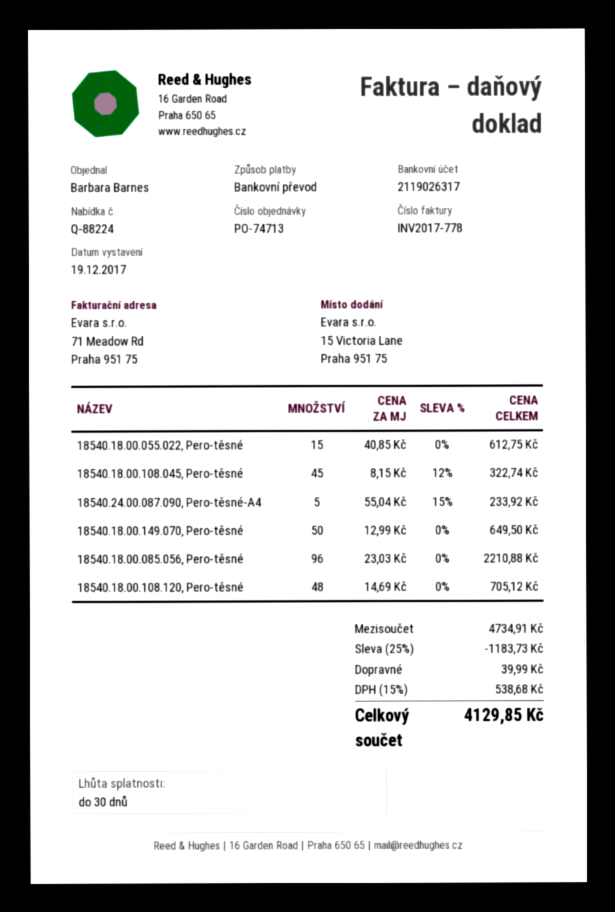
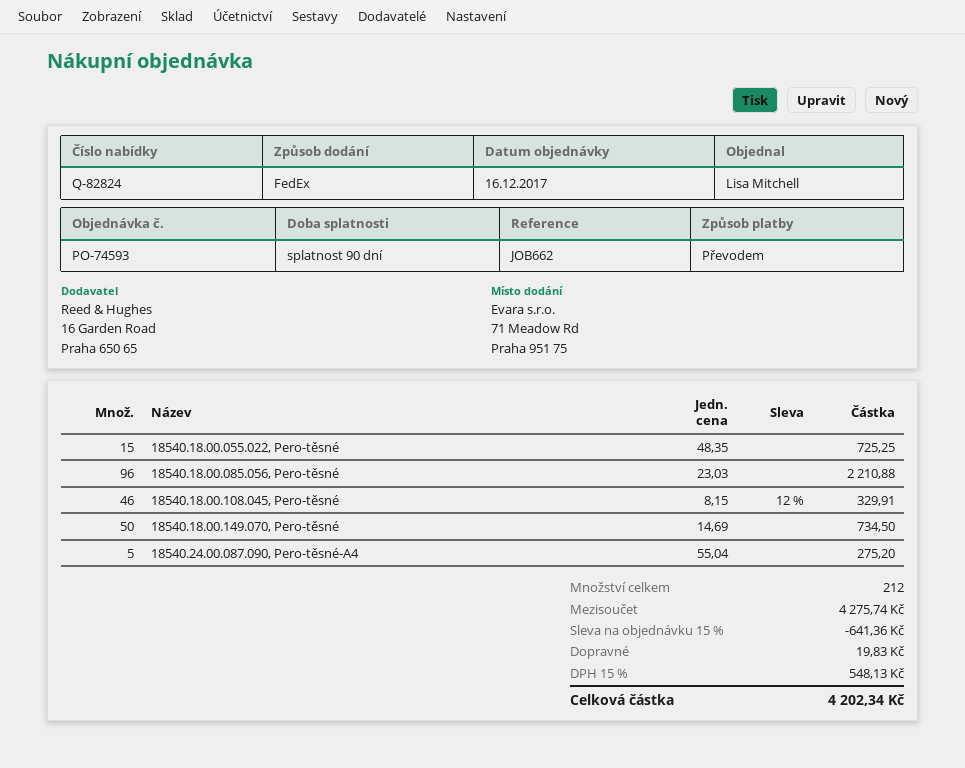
quote number: Q-88224 -> Q-82824
order number: PO-74713 -> PO-74593
payment terms: 30 days -> 90 days
ordered by: Barbara Barnes -> Lisa Mitchell
ship to: 15 Victoria Lane, Praha 951 75 -> 71 Meadow Rd, Praha 951 75
18540.18.00.055.022, Pero-těsné: 15 x 40.85 = 612.75 -> 15 x 48.35 = 725.25
18540.18.00.108.045, Pero-těsné: 45 x 8.15 - 12% = 322.74 -> 46 x 8.15 - 12% = 329.91
18540.24.00.087.090, Pero-těsné-A4: 5 x 55.04 - 15% = 233.92 -> 5 x 55.04 = 275.20
18540.18.00.149.070, Pero-těsné: 50 x 12.99 = 649.50 -> 50 x 14.69 = 734.50
18540.18.00.108.120, Pero-těsné: 48 x 14.69 = 705.12 -> none
subtotal: 4734.91 -> 4275.74
discount: 25% = 1183.73 -> 15% = 641.36
shipping: 39.99 -> 19.83
tax: 15% = 538.68 -> 15% = 548.13
total: 4129.85 -> 4202.34

